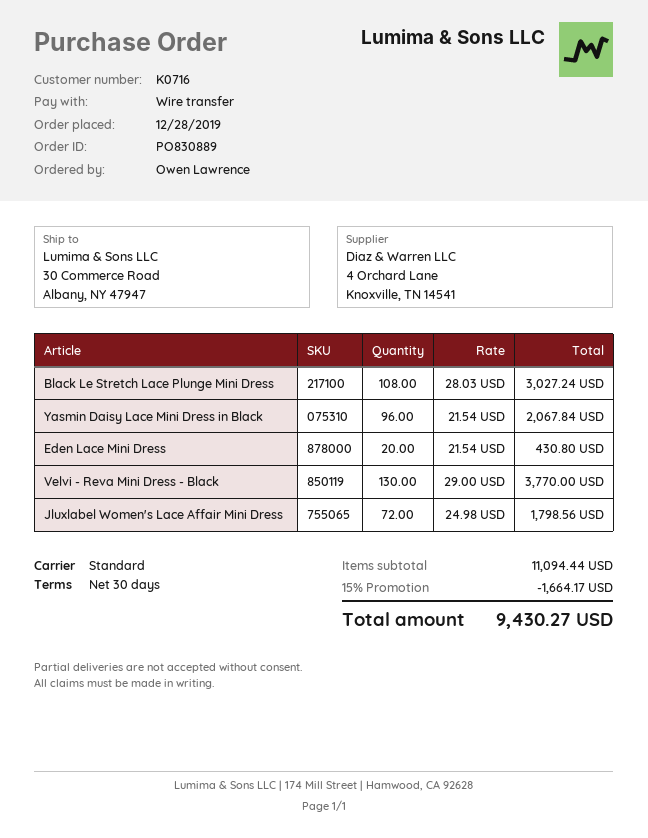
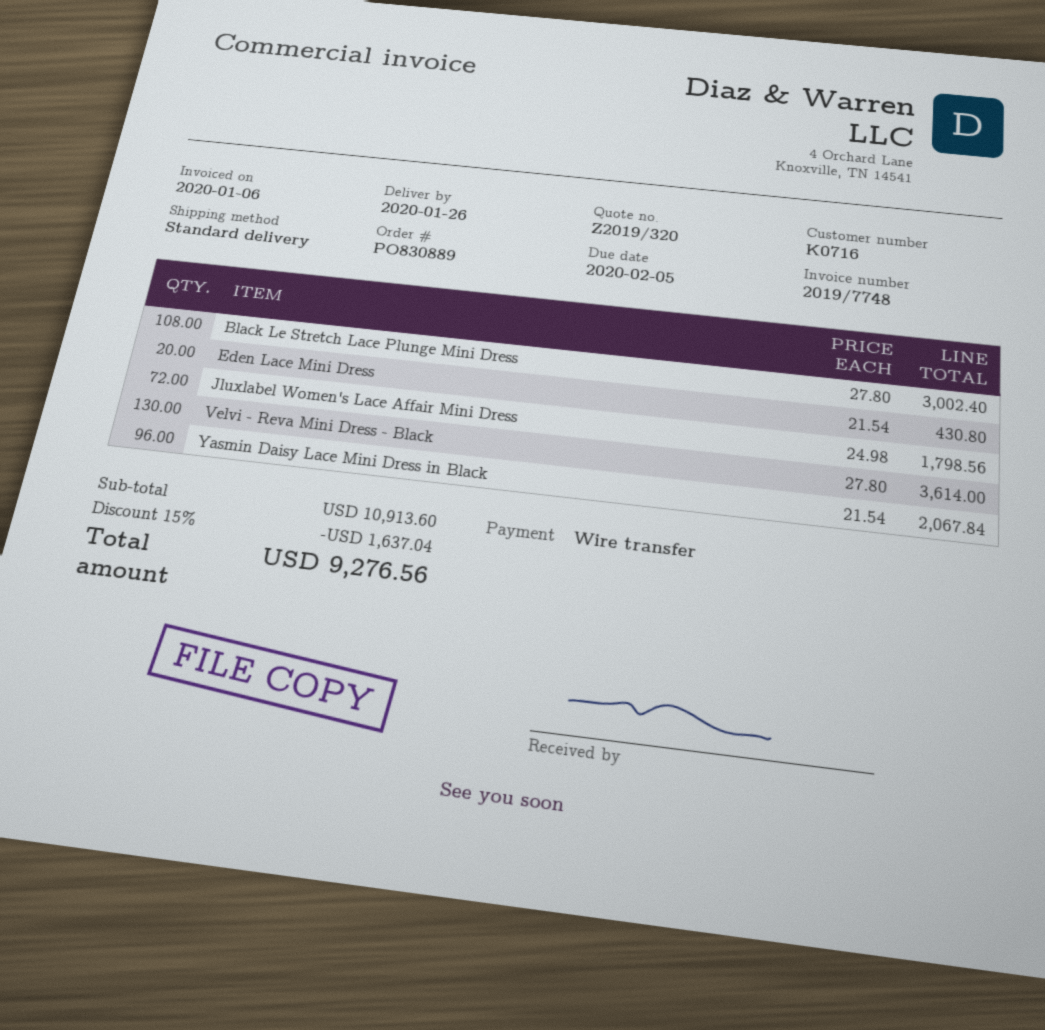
Black Le Stretch Lace Plunge Mini Dress: 108 x 28.03 = 3027.24 -> 108 x 27.80 = 3002.40
Velvi - Reva Mini Dress - Black: 130 x 29.00 = 3770.00 -> 130 x 27.80 = 3614.00
subtotal: 11094.44 -> 10913.60
discount: 15% = 1664.17 -> 15% = 1637.04
total: 9430.27 -> 9276.56

